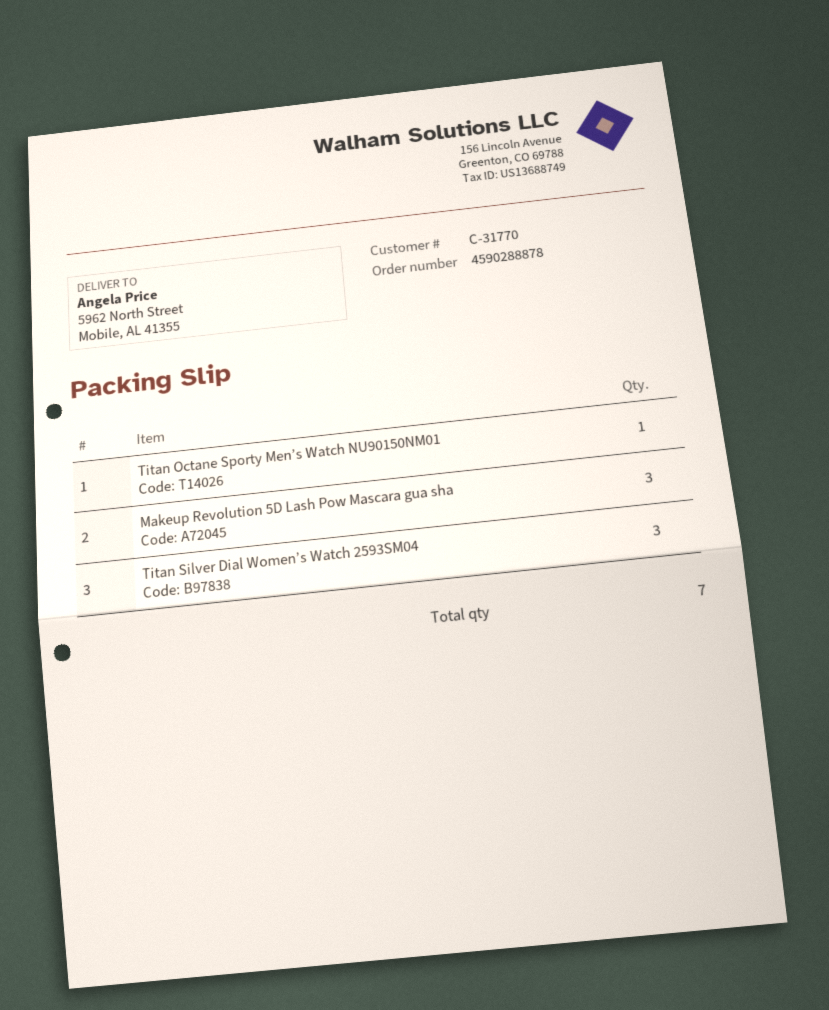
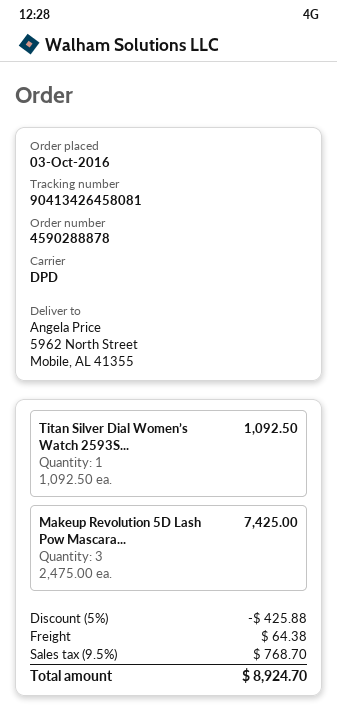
Titan Octane Sporty Men’s Watch NU90150NM01: 1 -> none
Titan Silver Dial Women’s Watch 2593SM04: 3 -> 1

